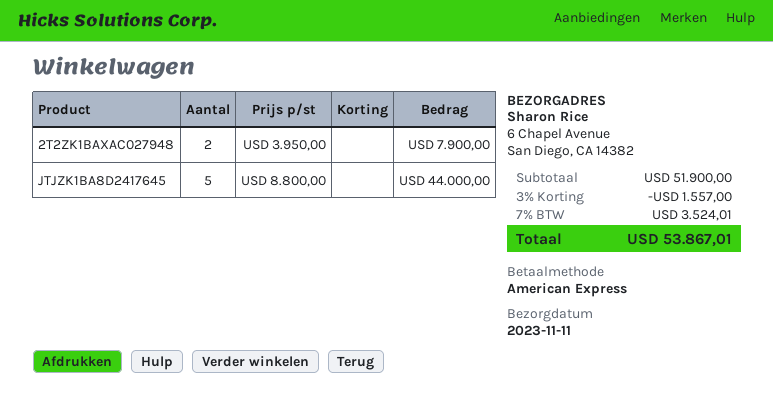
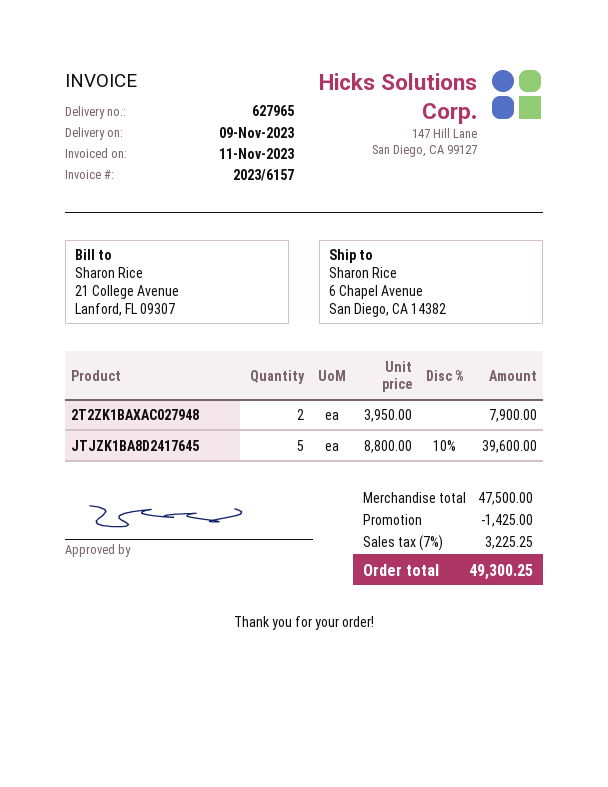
delivery date: 2023-11-11 -> 2023-11-09
JTJZK1BA8D2417645: 5 x 8800.00 = 44000.00 -> 5 x 8800.00 - 10% = 39600.00
subtotal: 51900.00 -> 47500.00
discount: 1557.00 -> 1425.00
tax: 7% = 3524.01 -> 7% = 3225.25
total: 53867.01 -> 49300.25

